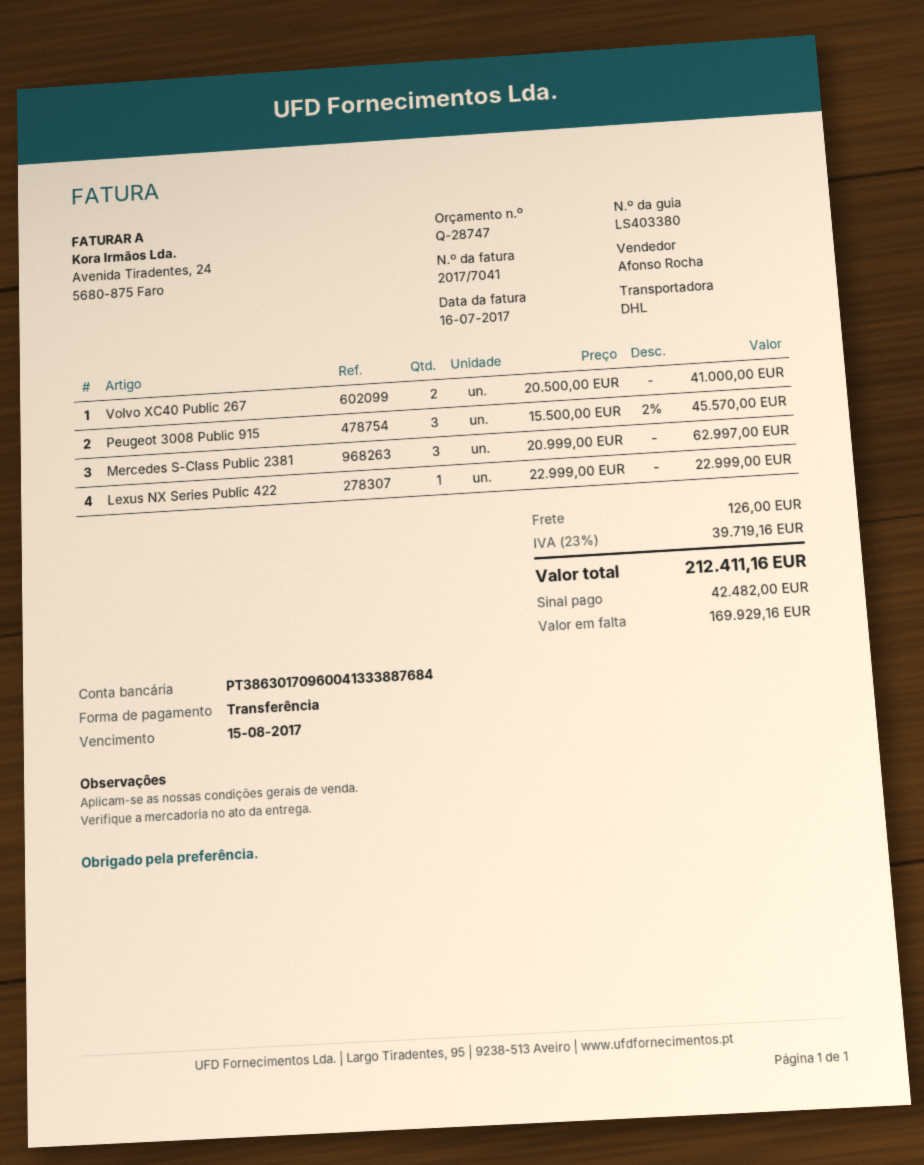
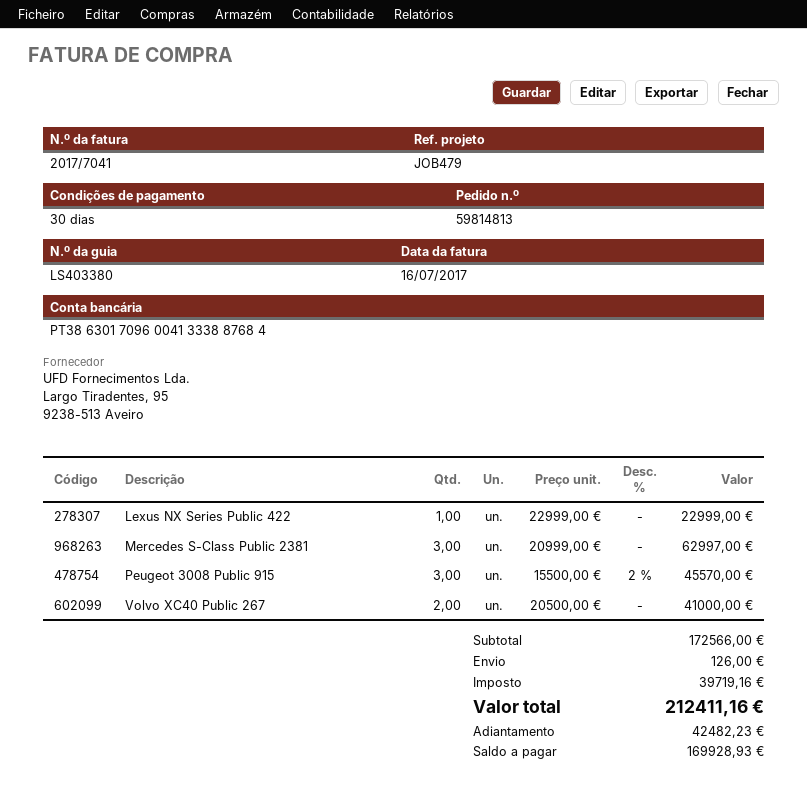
deposit: 42482.00 -> 42482.23
balance: 169929.16 -> 169928.93

